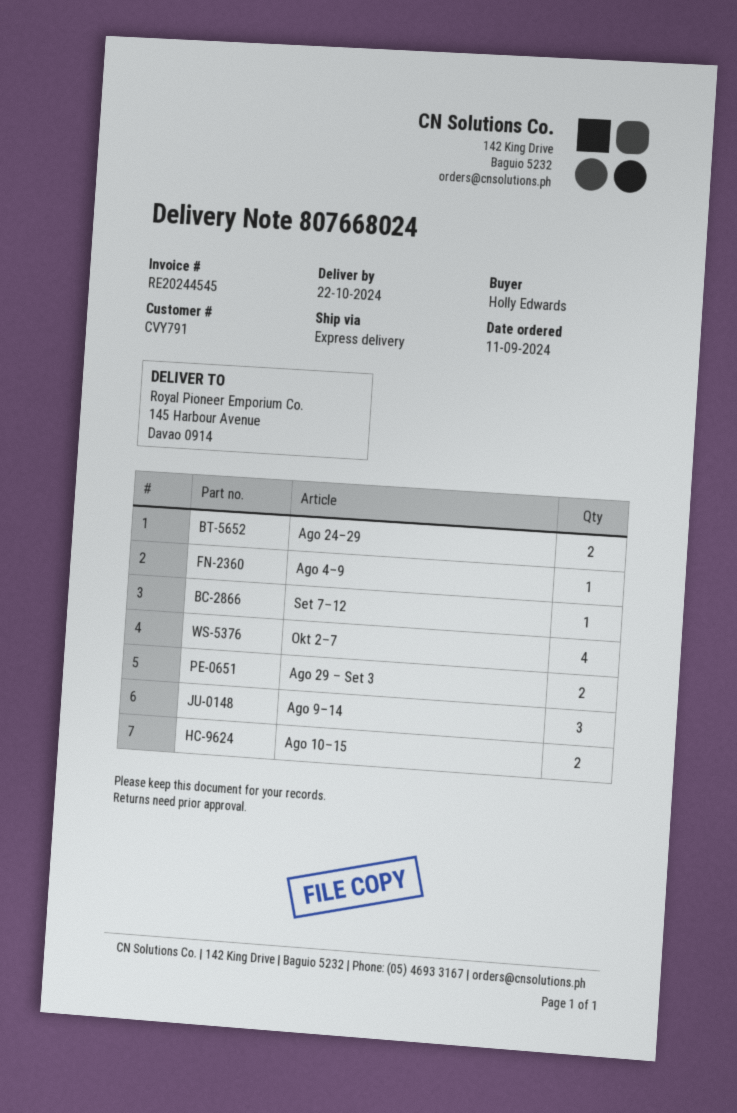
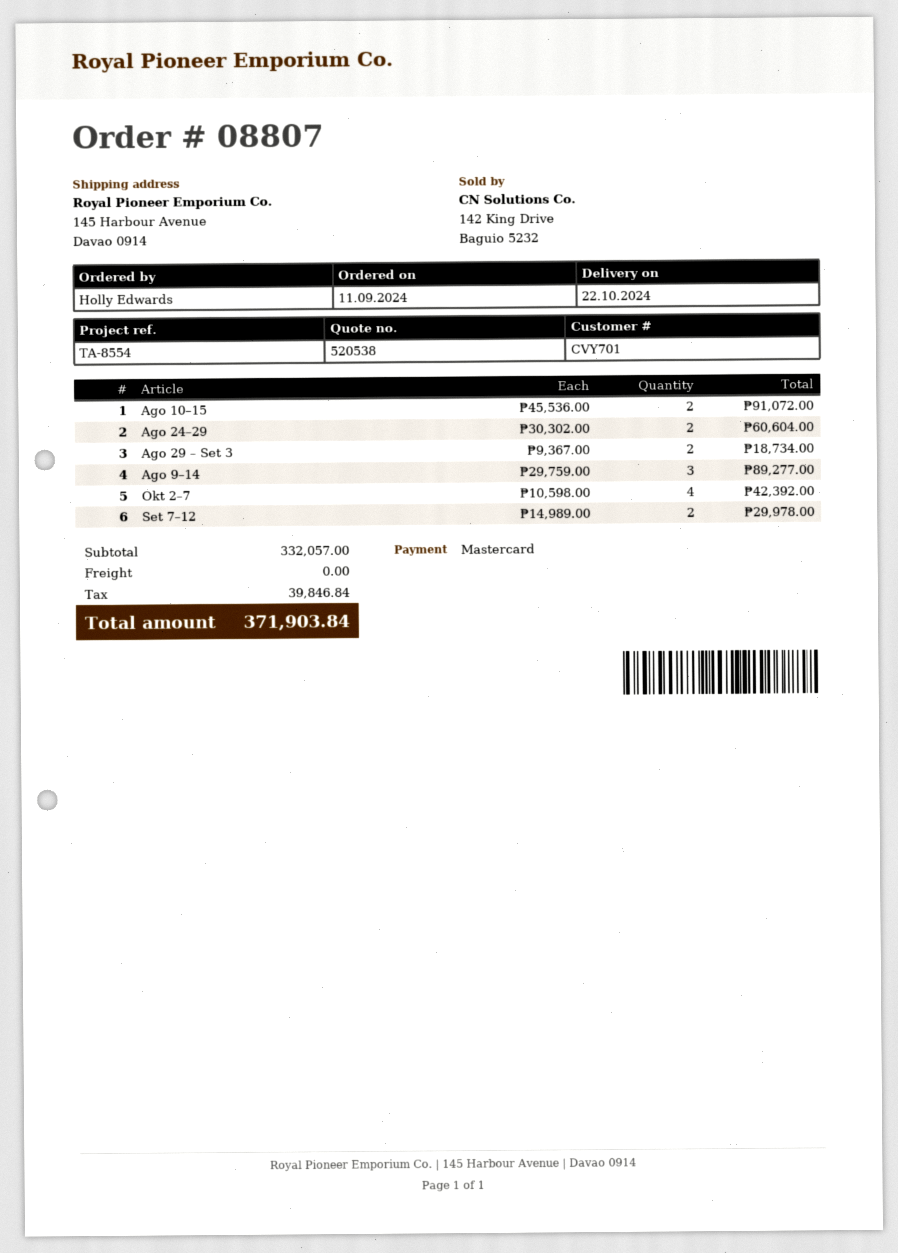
customer number: CVY791 -> CVY701
Ago 4–9: 1 -> none
Set 7–12: 1 -> 2

